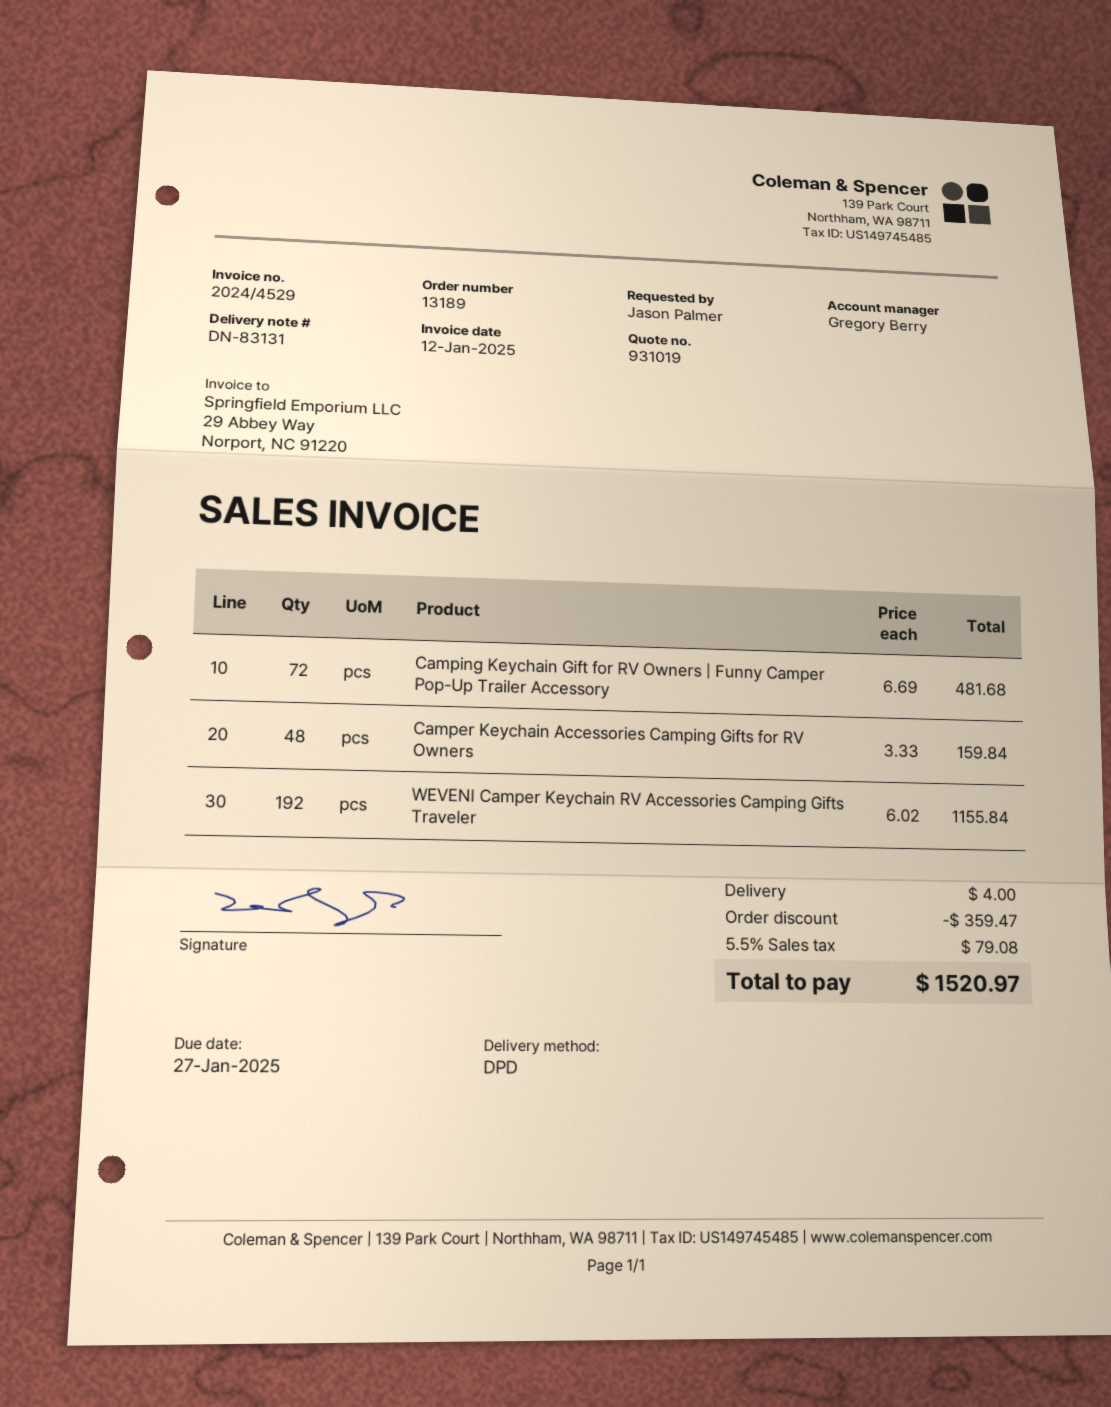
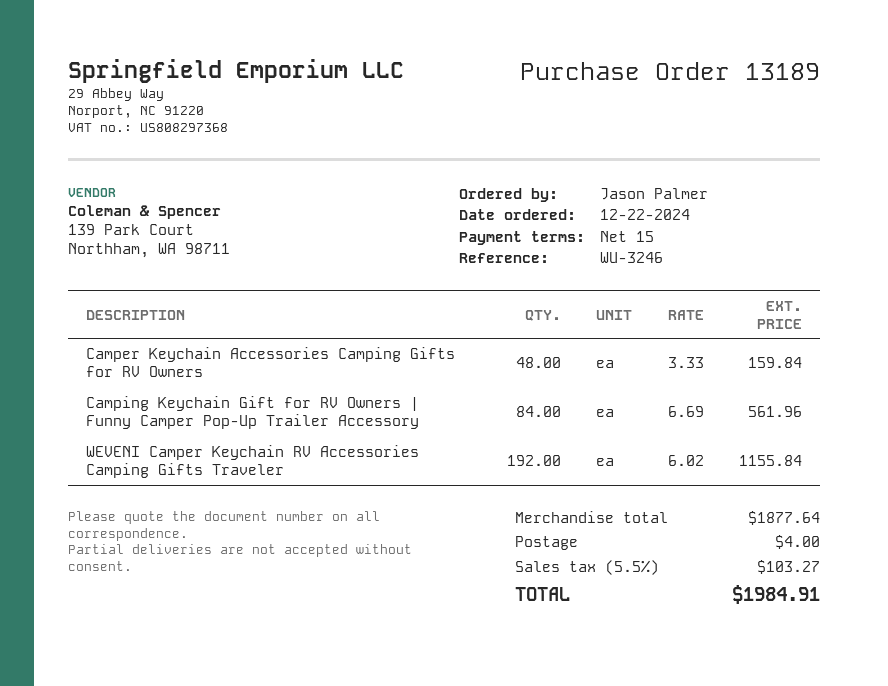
Camping Keychain Gift for RV Owners | Funny Camper Pop-Up Trailer Accessory: 72 x 6.69 = 481.68 -> 84 x 6.69 = 561.96
discount: 359.47 -> none
tax: 5.5% = 79.08 -> 5.5% = 103.27
total: 1520.97 -> 1984.91

